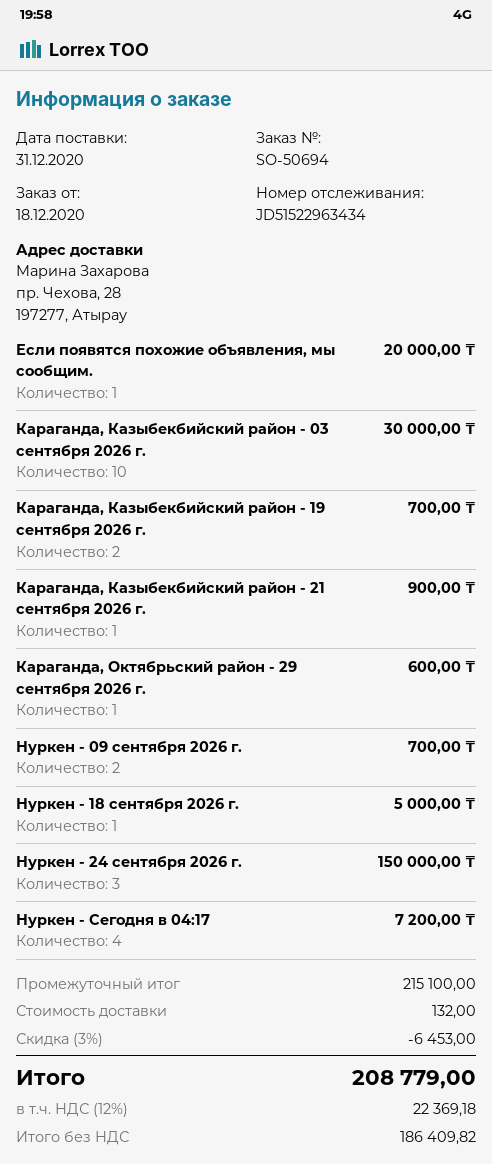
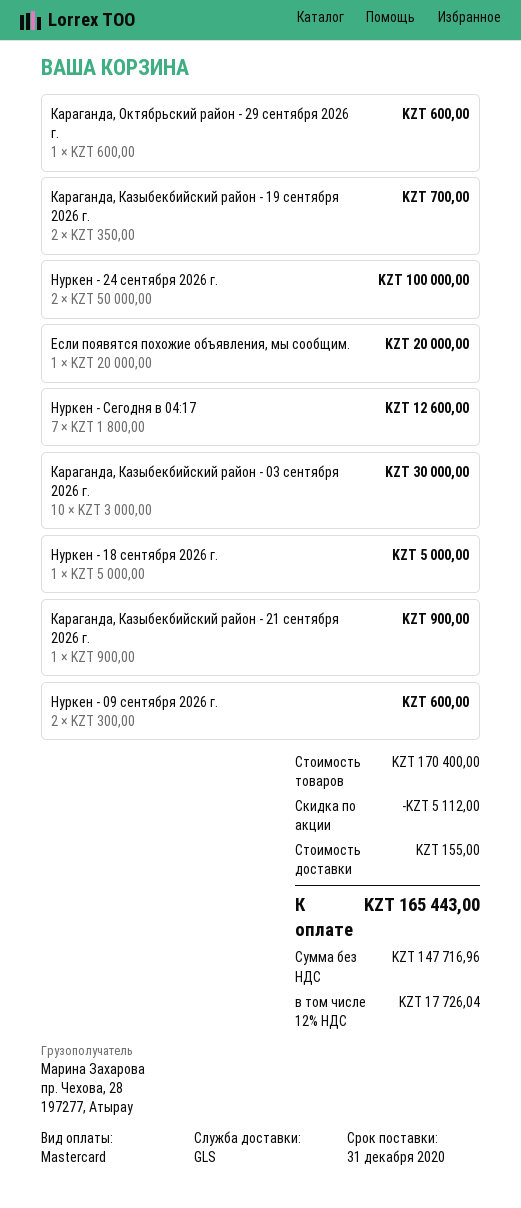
Нуркен - 09 сентября 2026 г.: 2 for 700.00 -> 2 for 600.00
Нуркен - 24 сентября 2026 г.: 3 for 150000.00 -> 2 for 100000.00
Нуркен - Сегодня в 04:17: 4 for 7200.00 -> 7 for 12600.00
subtotal: 215100.00 -> 170400.00
discount: 6453.00 -> 5112.00
shipping: 132.00 -> 155.00
net: 186409.82 -> 147716.96
tax: 12% = 22369.18 -> 12% = 17726.04
total: 208779.00 -> 165443.00

